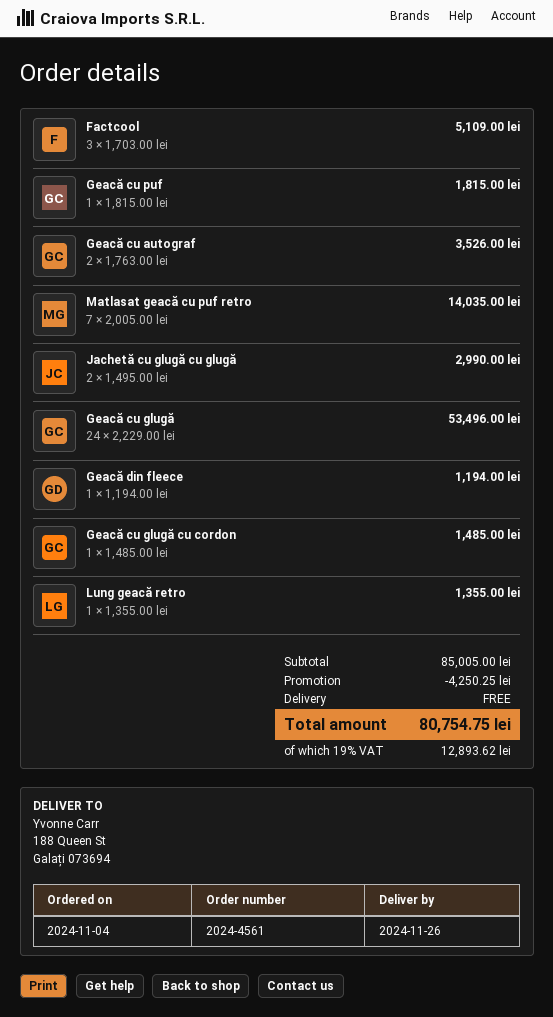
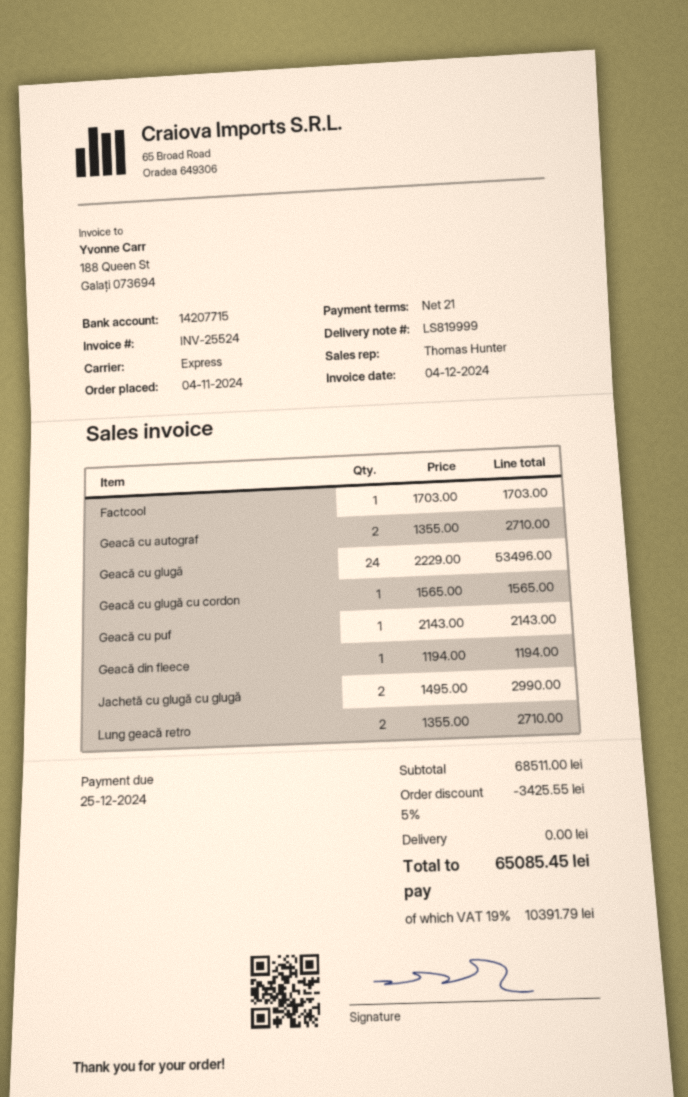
Factcool: 3 x 1703.00 = 5109.00 -> 1 x 1703.00 = 1703.00
Geacă cu puf: 1 x 1815.00 = 1815.00 -> 1 x 2143.00 = 2143.00
Geacă cu autograf: 2 x 1763.00 = 3526.00 -> 2 x 1355.00 = 2710.00
Matlasat geacă cu puf retro: 7 x 2005.00 = 14035.00 -> none
Geacă cu glugă cu cordon: 1 x 1485.00 = 1485.00 -> 1 x 1565.00 = 1565.00
Lung geacă retro: 1 x 1355.00 = 1355.00 -> 2 x 1355.00 = 2710.00
subtotal: 85005.00 -> 68511.00
discount: 4250.25 -> 3425.55
tax: 19% = 12893.62 -> 19% = 10391.79
total: 80754.75 -> 65085.45

